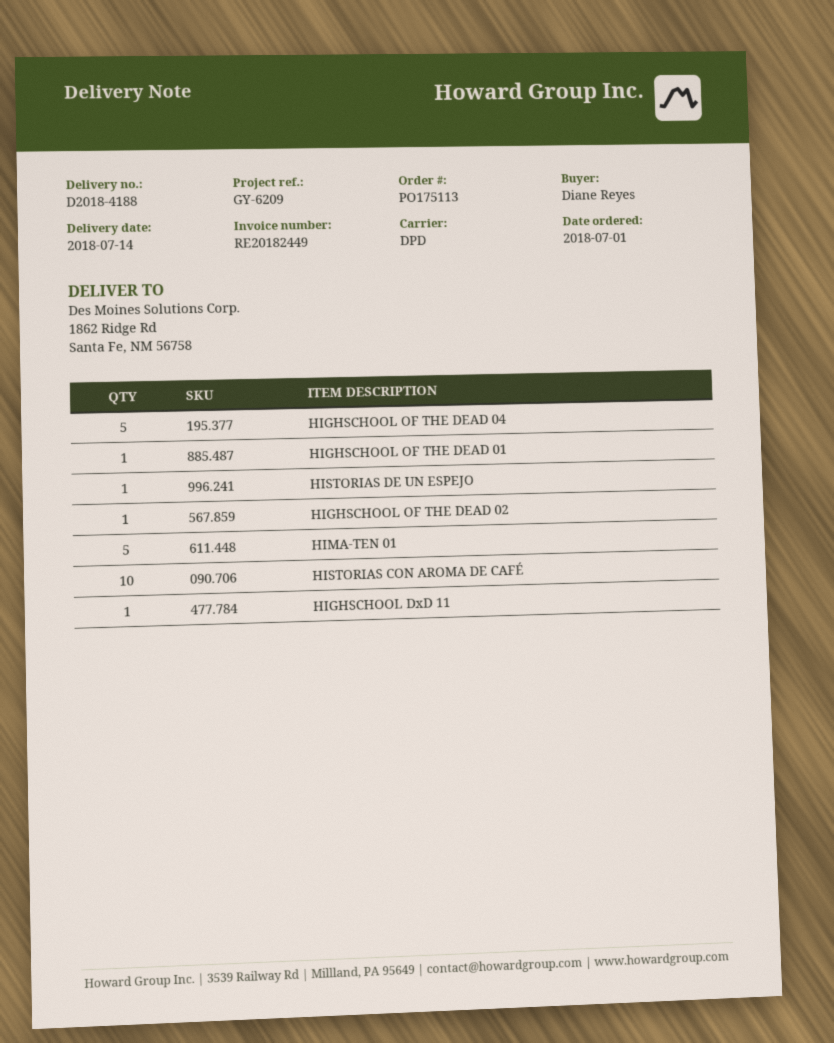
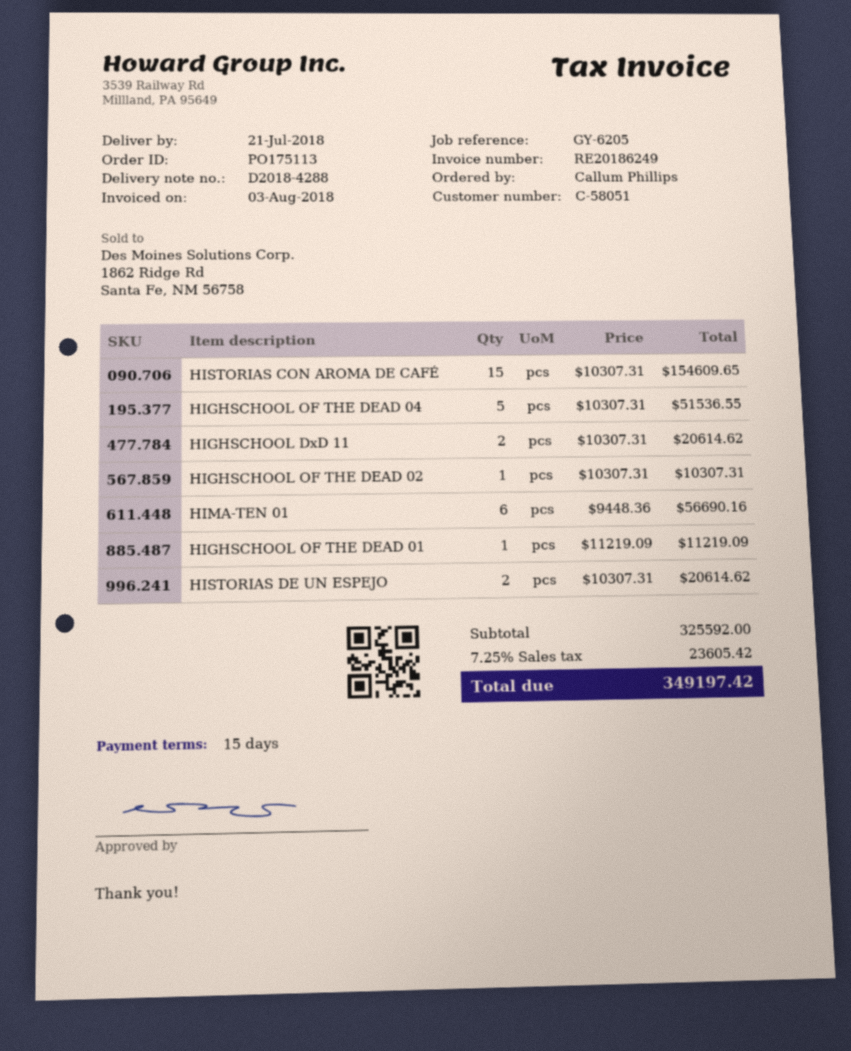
delivery note number: D2018-4188 -> D2018-4288
delivery date: 2018-07-14 -> 2018-07-21
invoice number: RE20182449 -> RE20186249
reference: GY-6209 -> GY-6205
ordered by: Diane Reyes -> Callum Phillips
HISTORIAS DE UN ESPEJO: 1 -> 2
HIMA-TEN 01: 5 -> 6
HISTORIAS CON AROMA DE CAFÉ: 10 -> 15
HIGHSCHOOL DxD 11: 1 -> 2

